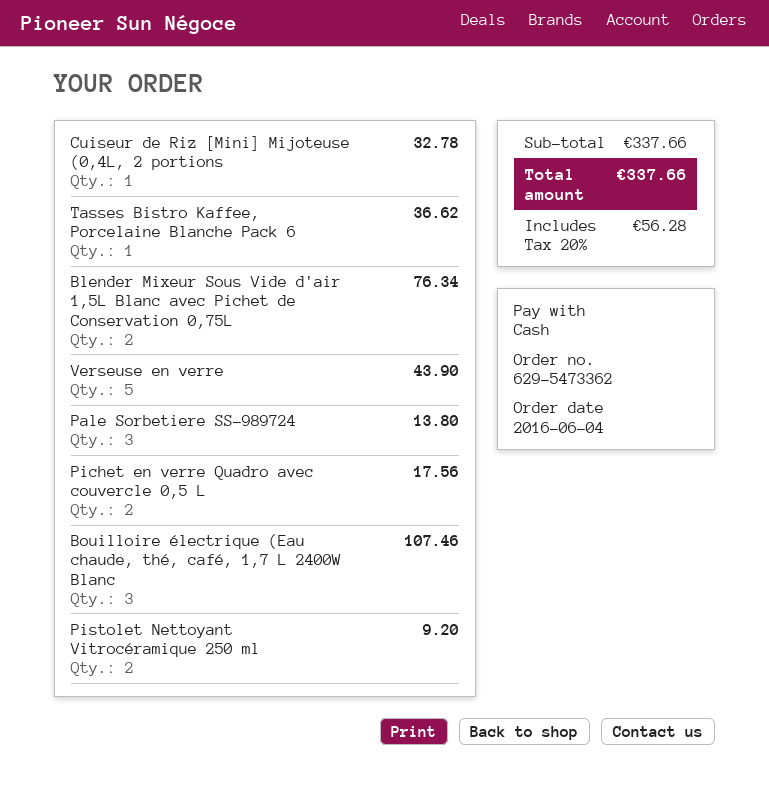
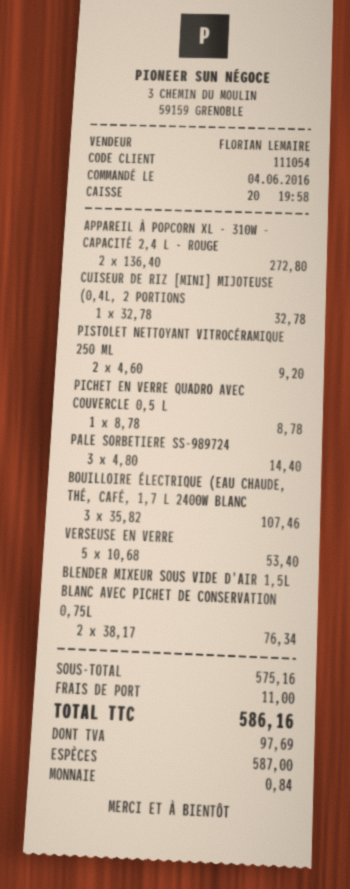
Tasses Bistro Kaffee, Porcelaine Blanche Pack 6: 1 for 36.62 -> none
Verseuse en verre: 5 for 43.90 -> 5 for 53.40
Pale Sorbetiere SS-989724: 3 for 13.80 -> 3 for 14.40
Pichet en verre Quadro avec couvercle 0,5 L: 2 for 17.56 -> 1 for 8.78
APPAREIL À POPCORN XL - 310W - CAPACITÉ 2,4 L - ROUGE: none -> 2 for 272.80
subtotal: 337.66 -> 575.16
shipping: none -> 11.00
tax: 56.28 -> 97.69
total: 337.66 -> 586.16

